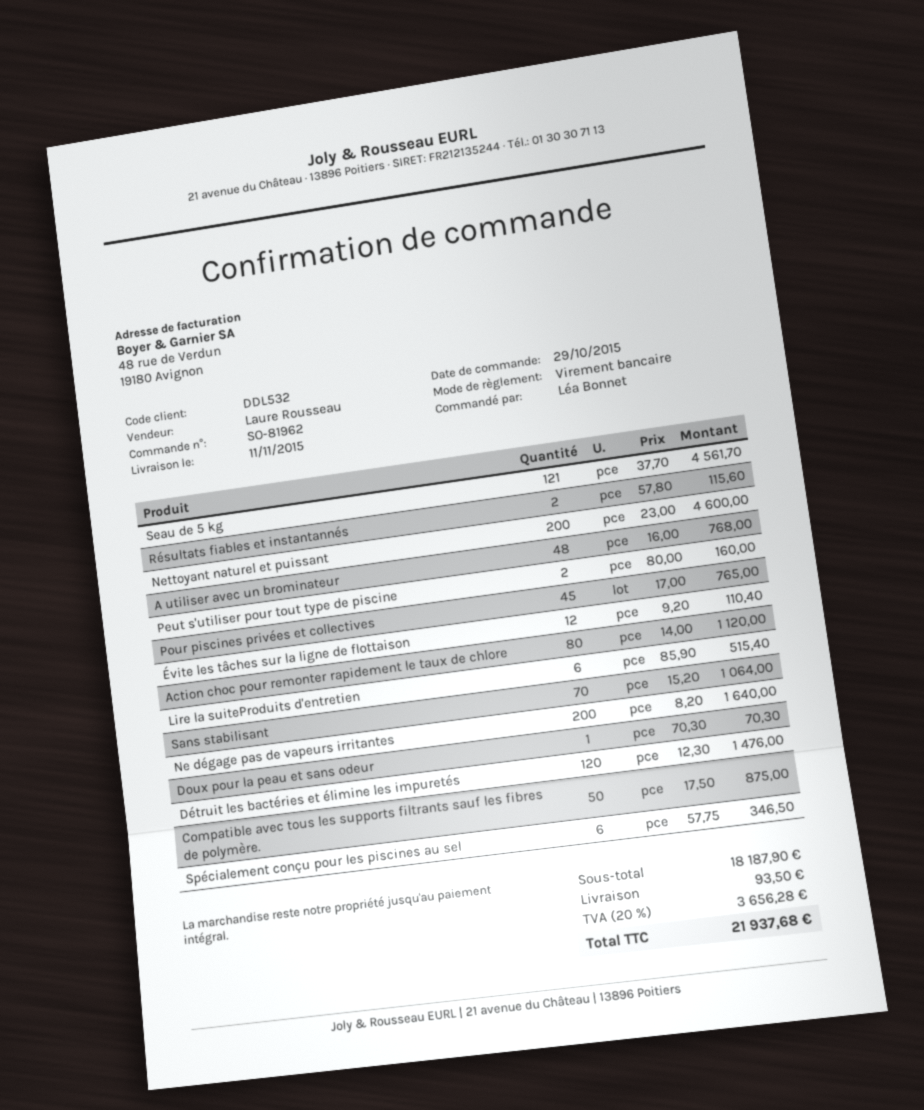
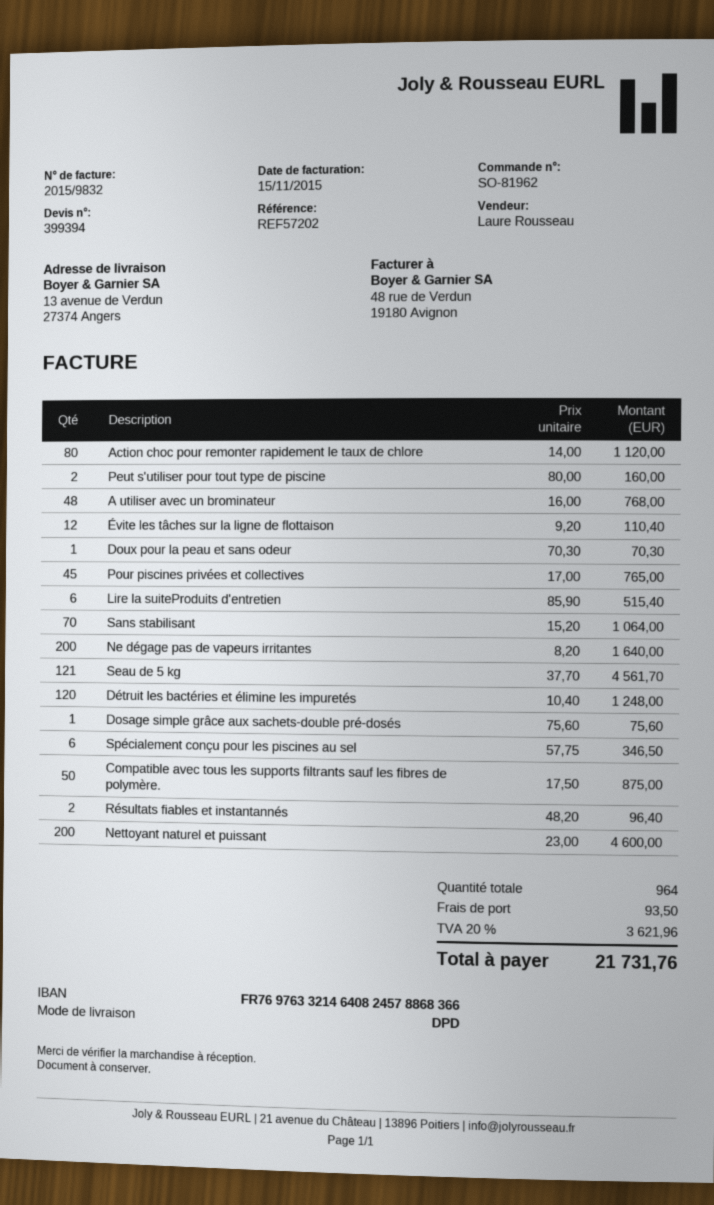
Résultats fiables et instantannés: 2 x 57.80 = 115.60 -> 2 x 48.20 = 96.40
Détruit les bactéries et élimine les impuretés: 120 x 12.30 = 1476.00 -> 120 x 10.40 = 1248.00
Dosage simple grâce aux sachets-double pré-dosés: none -> 1 x 75.60 = 75.60
tax: 20% = 3656.28 -> 20% = 3621.96
total: 21937.68 -> 21731.76

